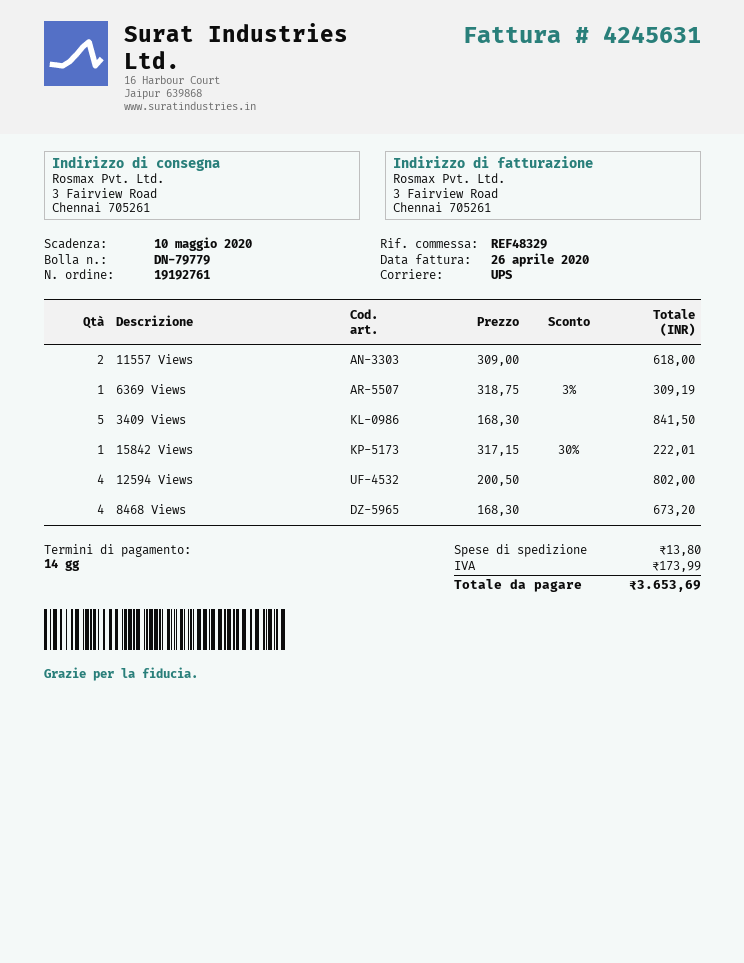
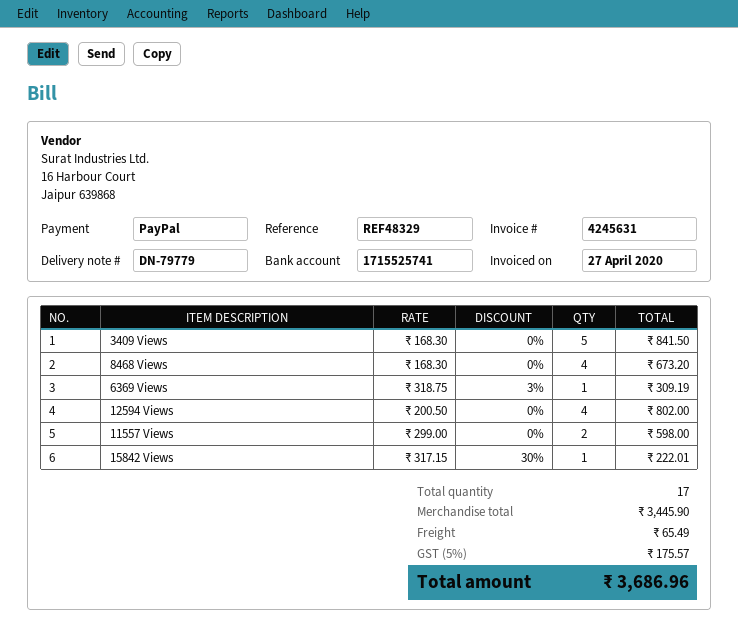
invoice date: 2020-04-26 -> 2020-04-27
11557 Views: 2 x 309.00 = 618.00 -> 2 x 299.00 = 598.00
shipping: 13.80 -> 65.49
tax: 173.99 -> 175.57
total: 3653.69 -> 3686.96

